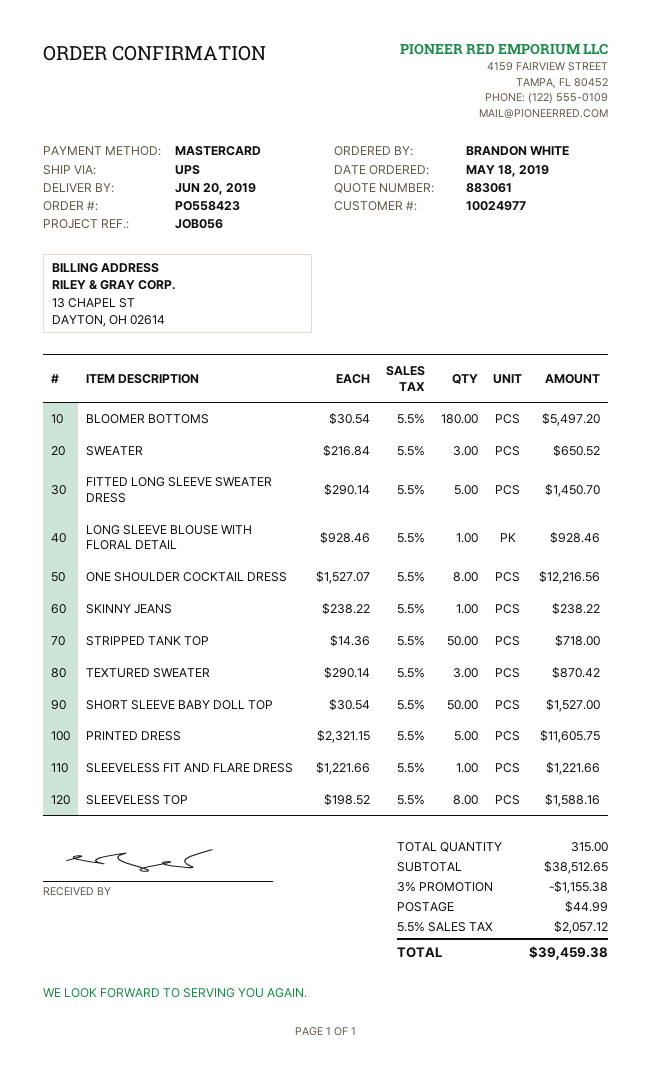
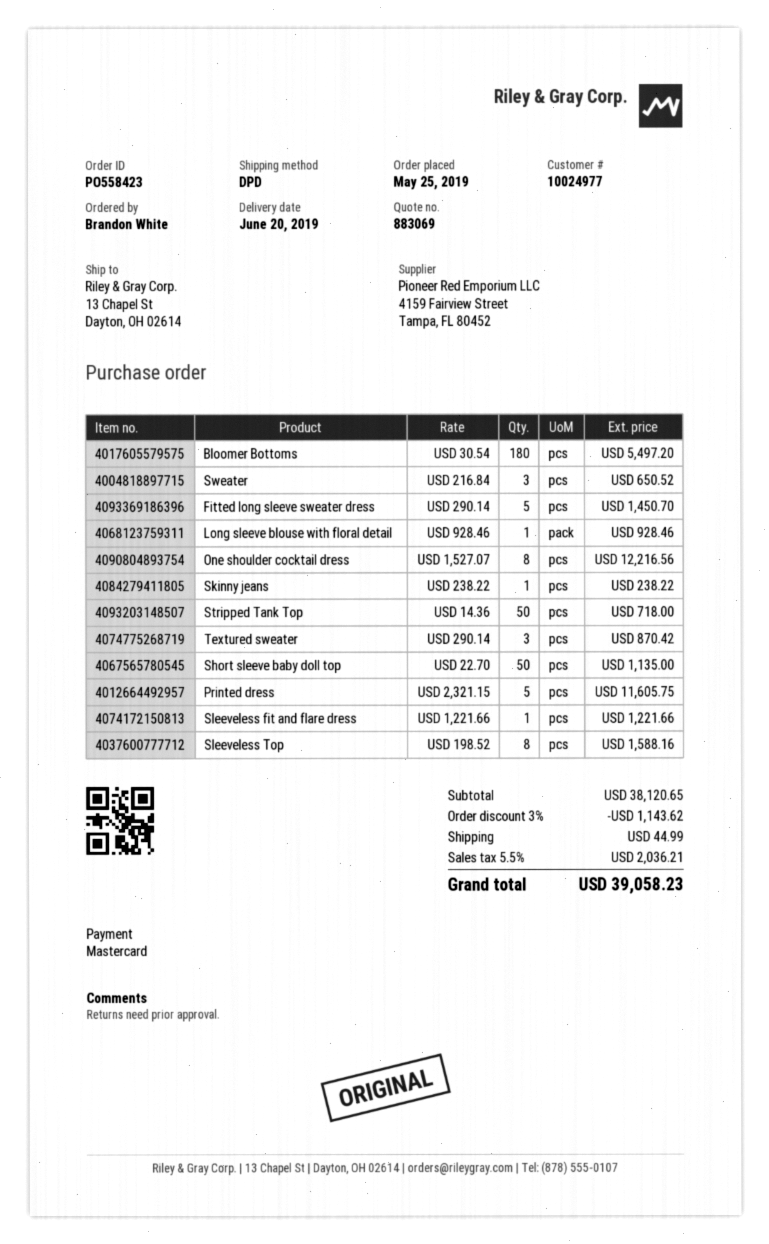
quote number: 883061 -> 883069
order date: 2019-05-18 -> 2019-05-25
shipping method: UPS -> DPD
SHORT SLEEVE BABY DOLL TOP: 50 x 30.54 = 1527.00 -> 50 x 22.70 = 1135.00
subtotal: 38512.65 -> 38120.65
discount: 3% = 1155.38 -> 3% = 1143.62
tax: 5.5% = 2057.12 -> 5.5% = 2036.21
total: 39459.38 -> 39058.23

